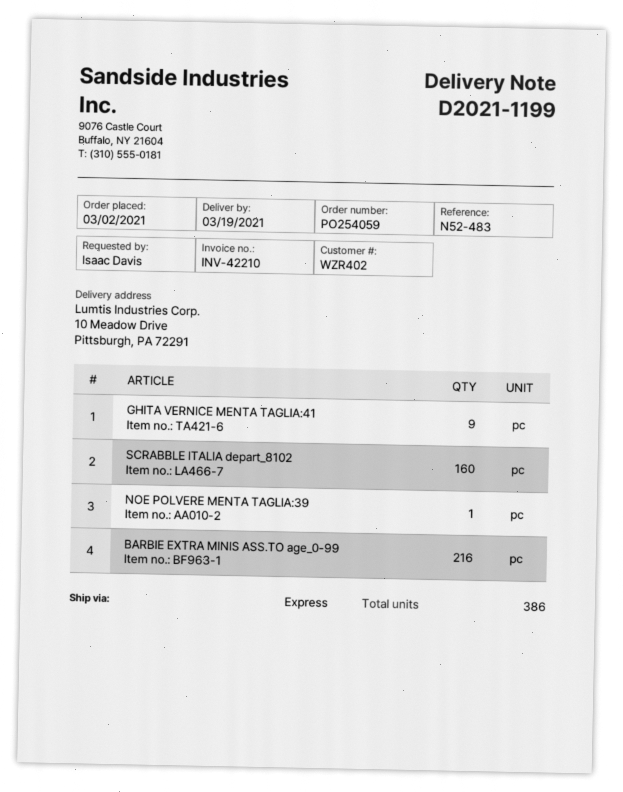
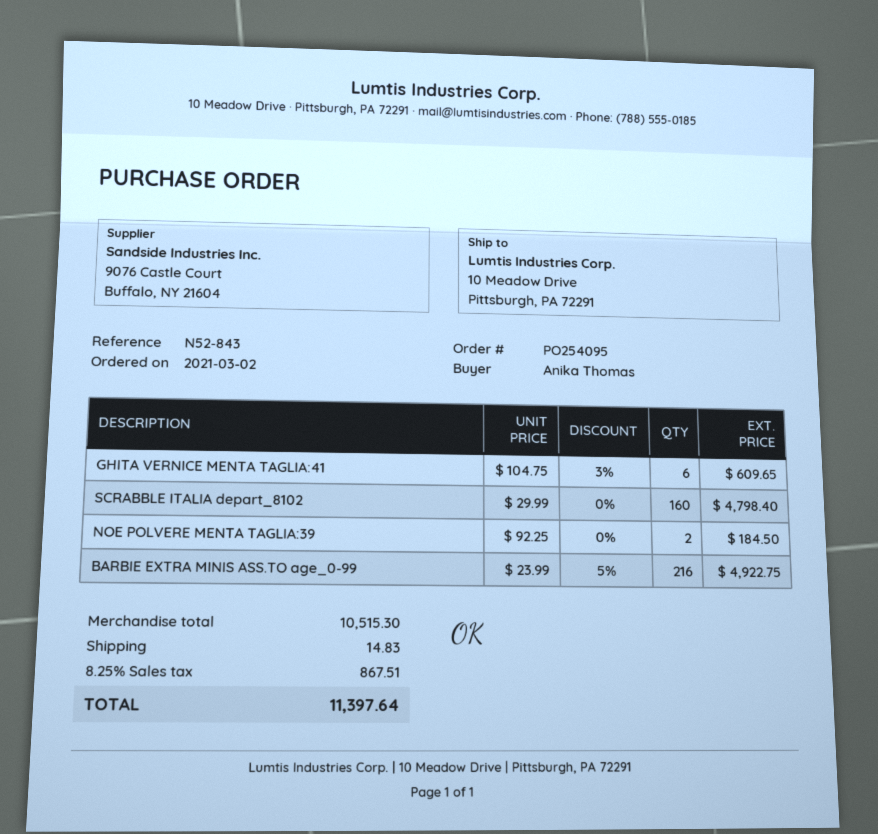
order number: PO254059 -> PO254095
reference: N52-483 -> N52-843
ordered by: Isaac Davis -> Anika Thomas
GHITA VERNICE MENTA TAGLIA:41: 9 -> 6
NOE POLVERE MENTA TAGLIA:39: 1 -> 2

